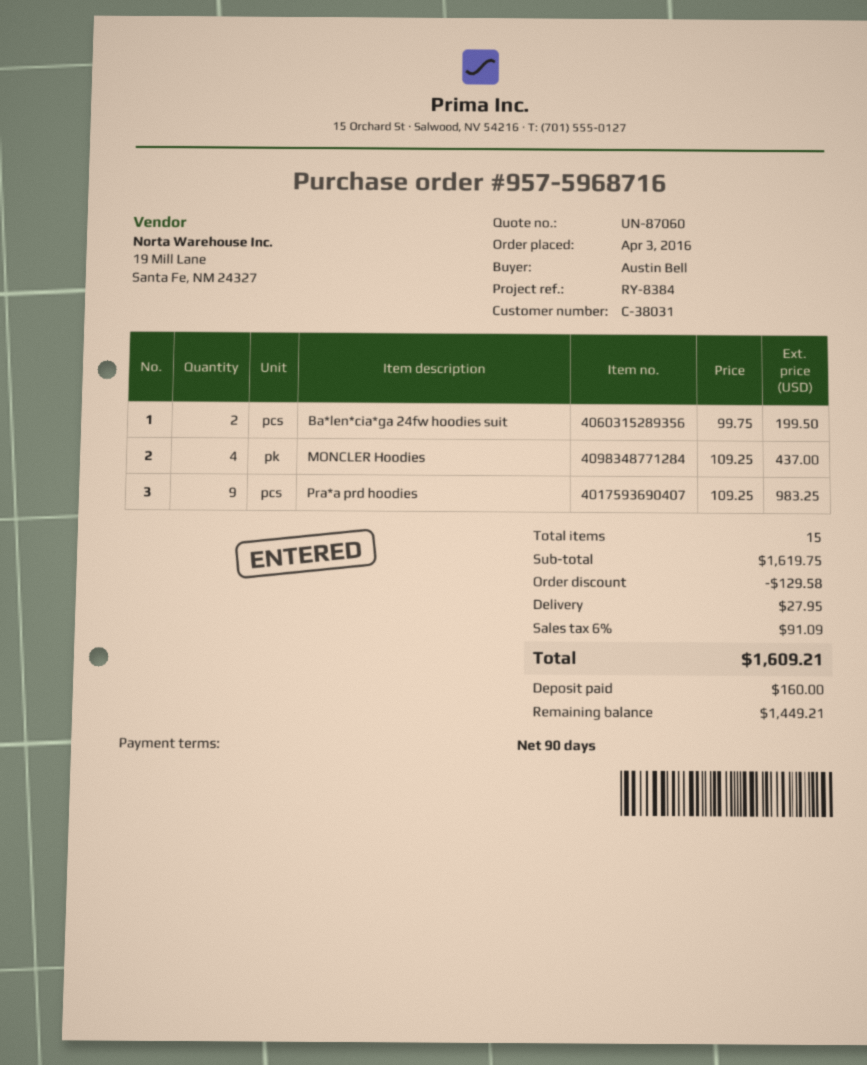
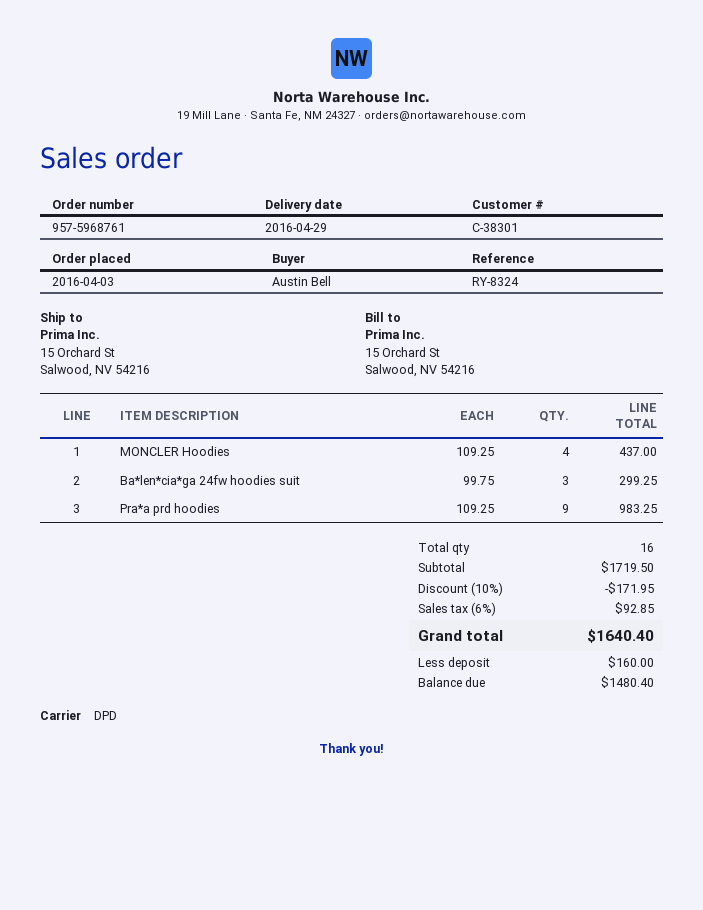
order number: 957-5968716 -> 957-5968761
customer number: C-38031 -> C-38301
reference: RY-8384 -> RY-8324
Ba*len*cia*ga 24fw hoodies suit: 2 x 99.75 = 199.50 -> 3 x 99.75 = 299.25
total quantity: 15 -> 16
subtotal: 1619.75 -> 1719.50
discount: 129.58 -> 171.95
shipping: 27.95 -> none
tax: 6% = 91.09 -> 6% = 92.85
total: 1609.21 -> 1640.40
balance: 1449.21 -> 1480.40

